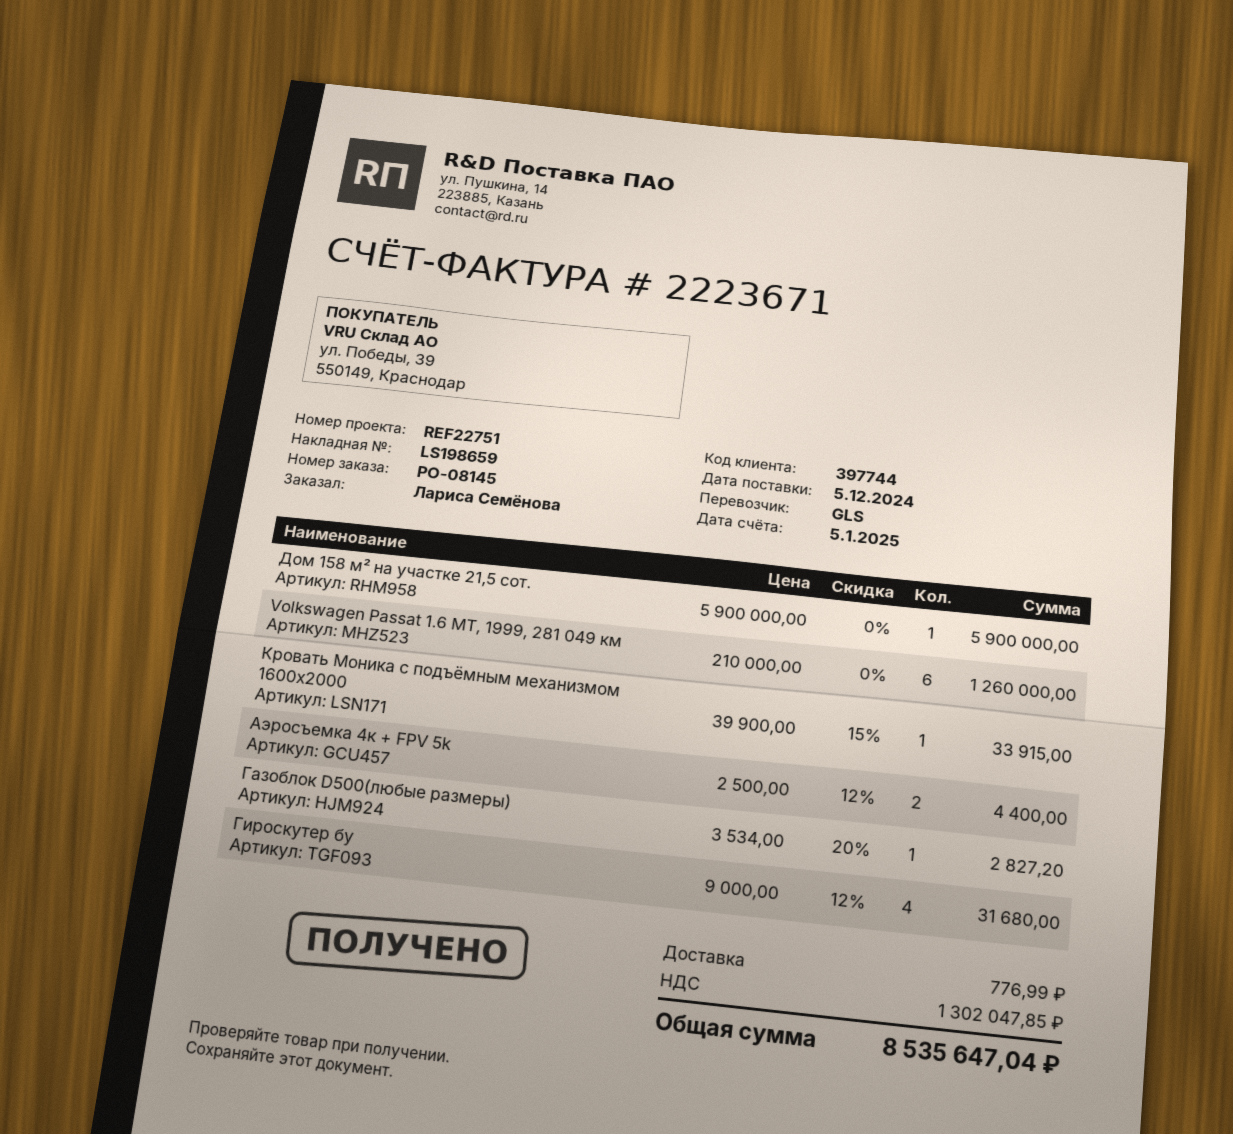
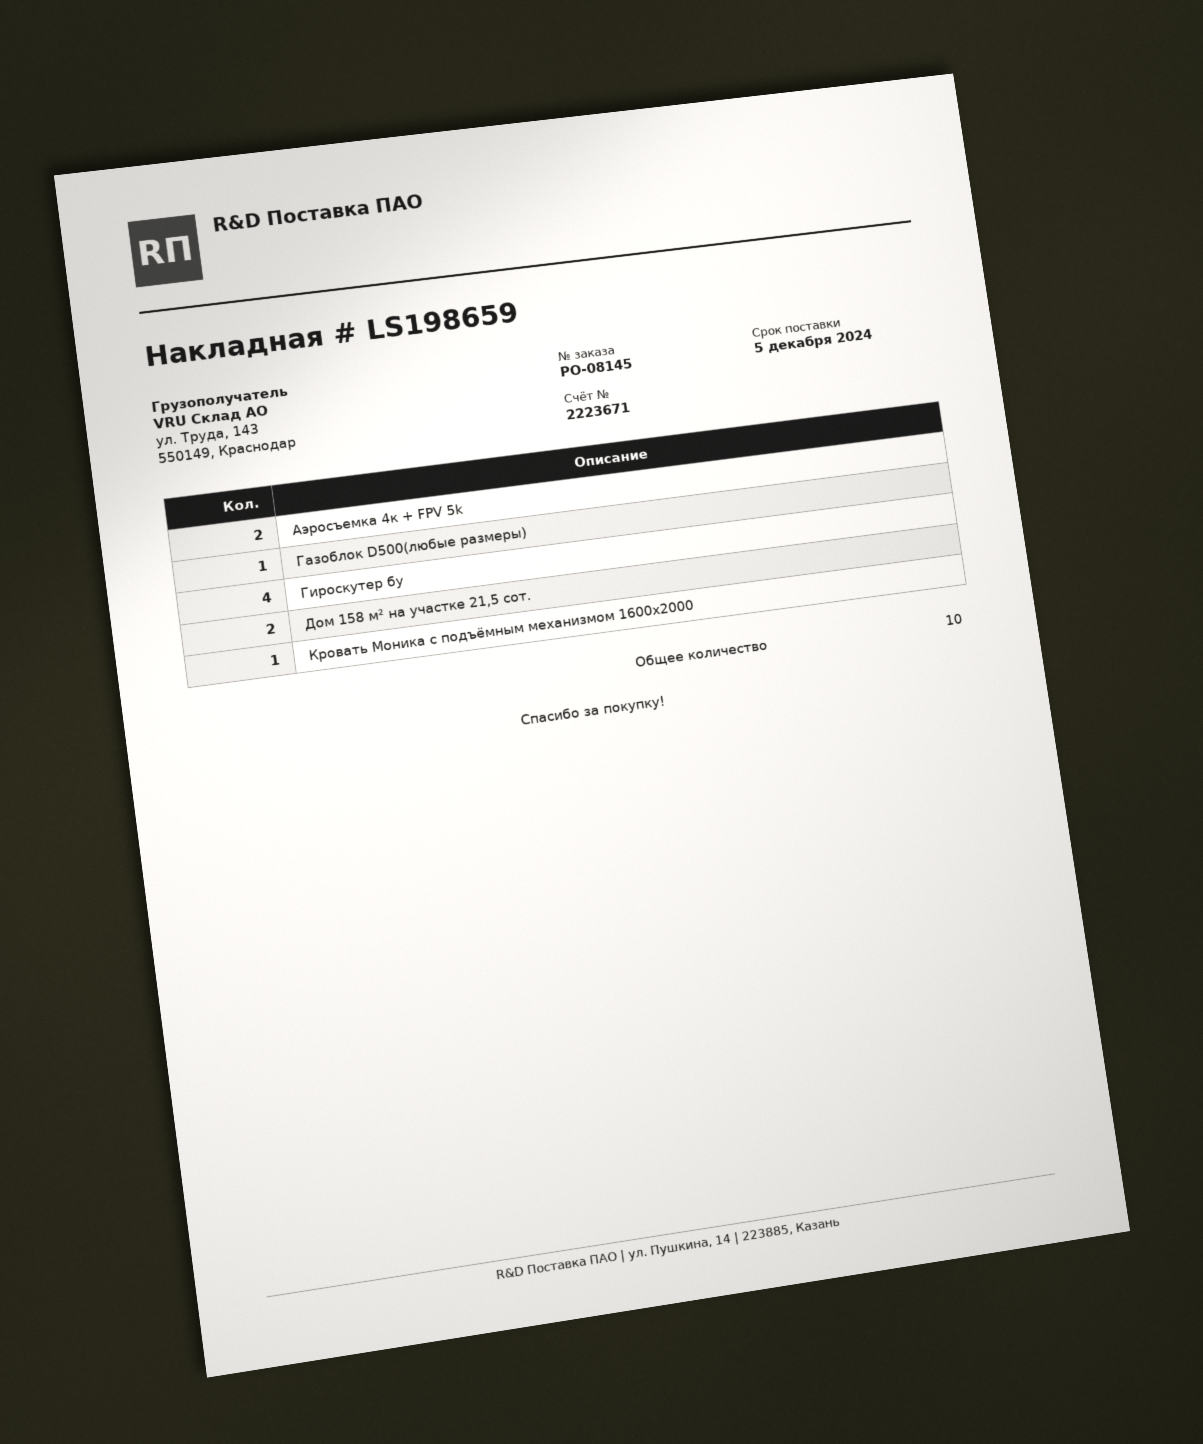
Дом 158 м² на участке 21,5 сот.: 1 -> 2
Volkswagen Passat 1.6 МТ, 1999, 281 049 км: 6 -> none

